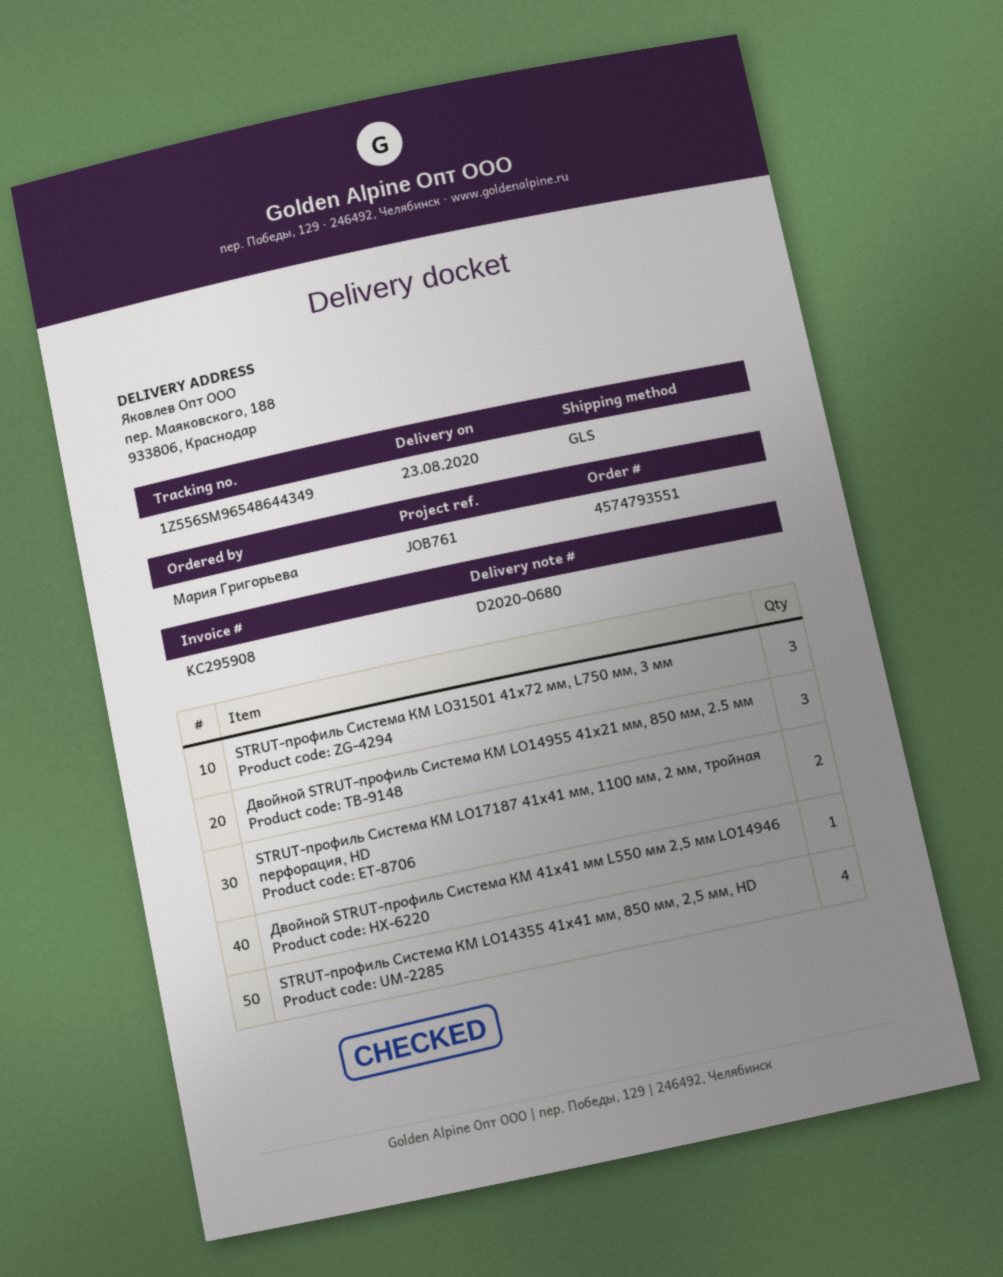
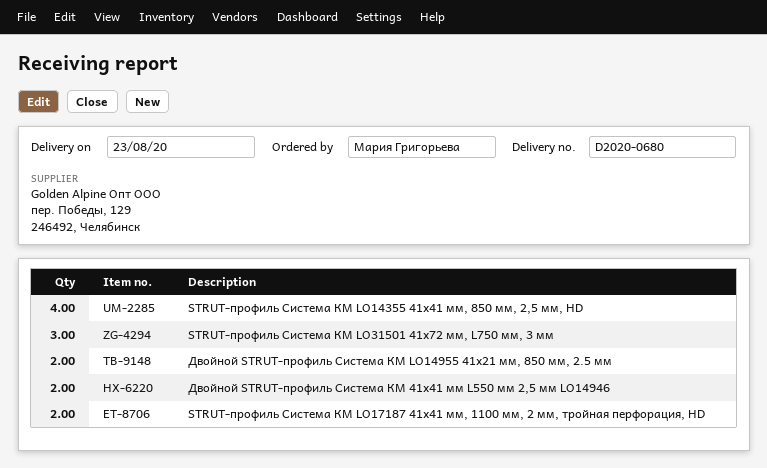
Двойной STRUT-профиль Система КМ LO14955 41х21 мм, 850 мм, 2.5 мм: 3 -> 2
Двойной STRUT-профиль Система КМ 41х41 мм L550 мм 2,5 мм LO14946: 1 -> 2

